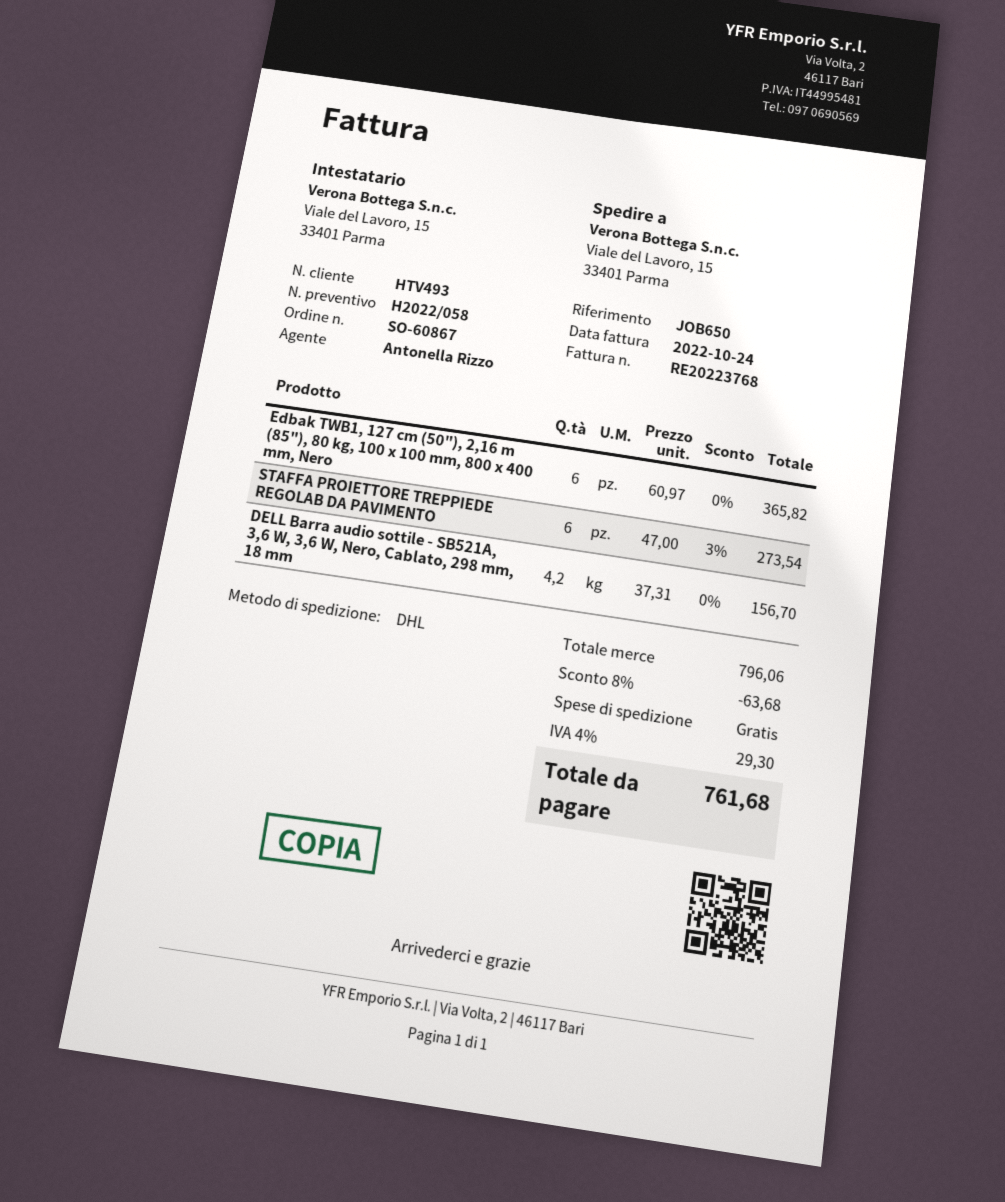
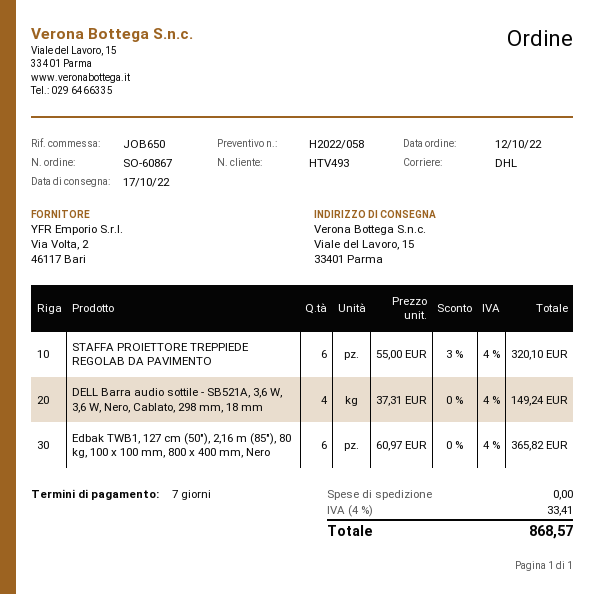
STAFFA PROIETTORE TREPPIEDE REGOLAB DA PAVIMENTO: 6 x 47.00 - 3% = 273.54 -> 6 x 55.00 - 3% = 320.10
DELL Barra audio sottile - SB521A, 3,6 W, 3,6 W, Nero, Cablato, 298 mm, 18 mm: 4.2 x 37.31 = 156.70 -> 4 x 37.31 = 149.24
discount: 8% = 63.68 -> none
tax: 4% = 29.30 -> 4% = 33.41
total: 761.68 -> 868.57

